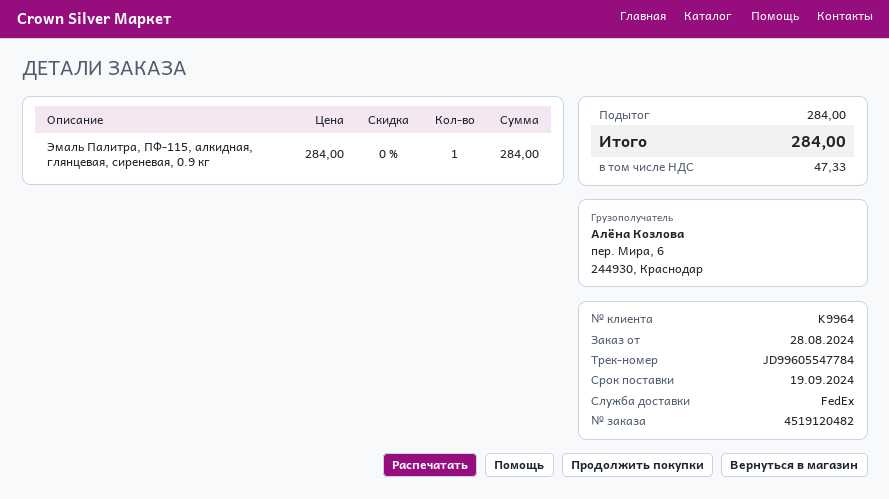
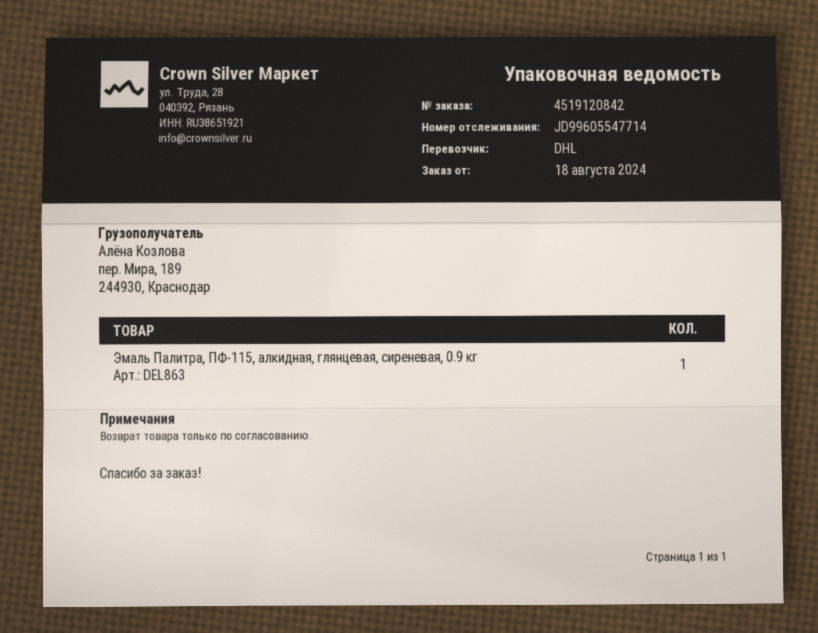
order number: 4519120482 -> 4519120842
order date: 2024-08-28 -> 2024-08-18
shipping method: FedEx -> DHL
tracking number: JD99605547784 -> JD99605547714
ship to: пер. Мира, 6, 244930, Краснодар -> пер. Мира, 189, 244930, Краснодар

